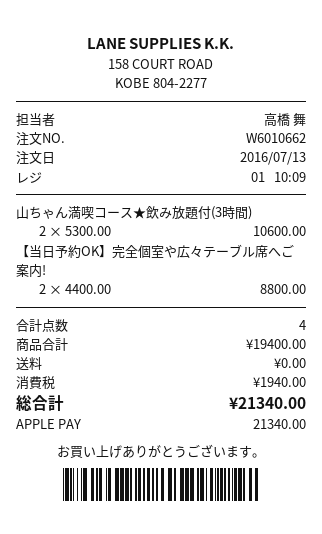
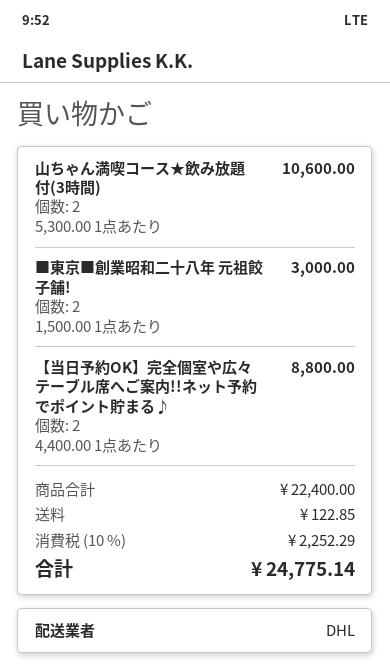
■東京■創業昭和二十八年 元祖餃子舗!: none -> 2 x 1500.00 = 3000.00
subtotal: 19400.00 -> 22400.00
shipping: 0.00 -> 122.85
tax: 1940.00 -> 2252.29
total: 21340.00 -> 24775.14

